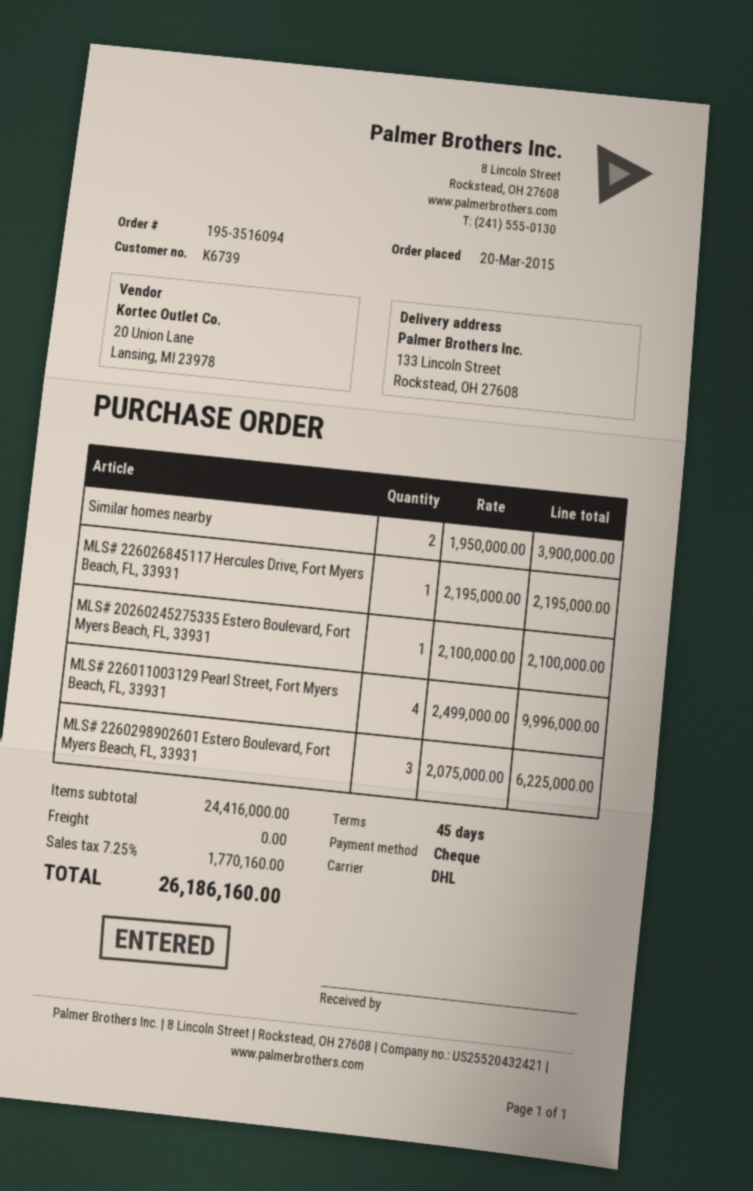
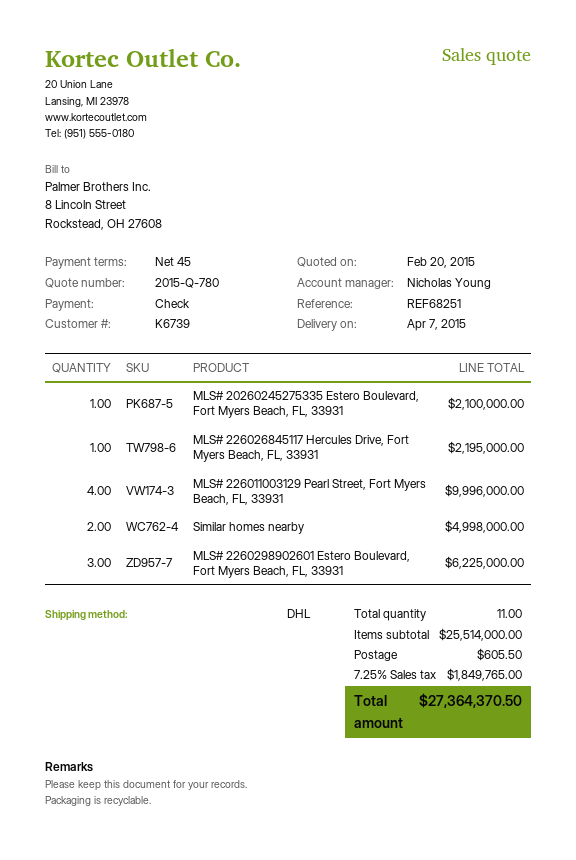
Similar homes nearby: 2 for 3900000.00 -> 2 for 4998000.00
subtotal: 24416000.00 -> 25514000.00
shipping: 0.00 -> 605.50
tax: 7.25% = 1770160.00 -> 7.25% = 1849765.00
total: 26186160.00 -> 27364370.50

